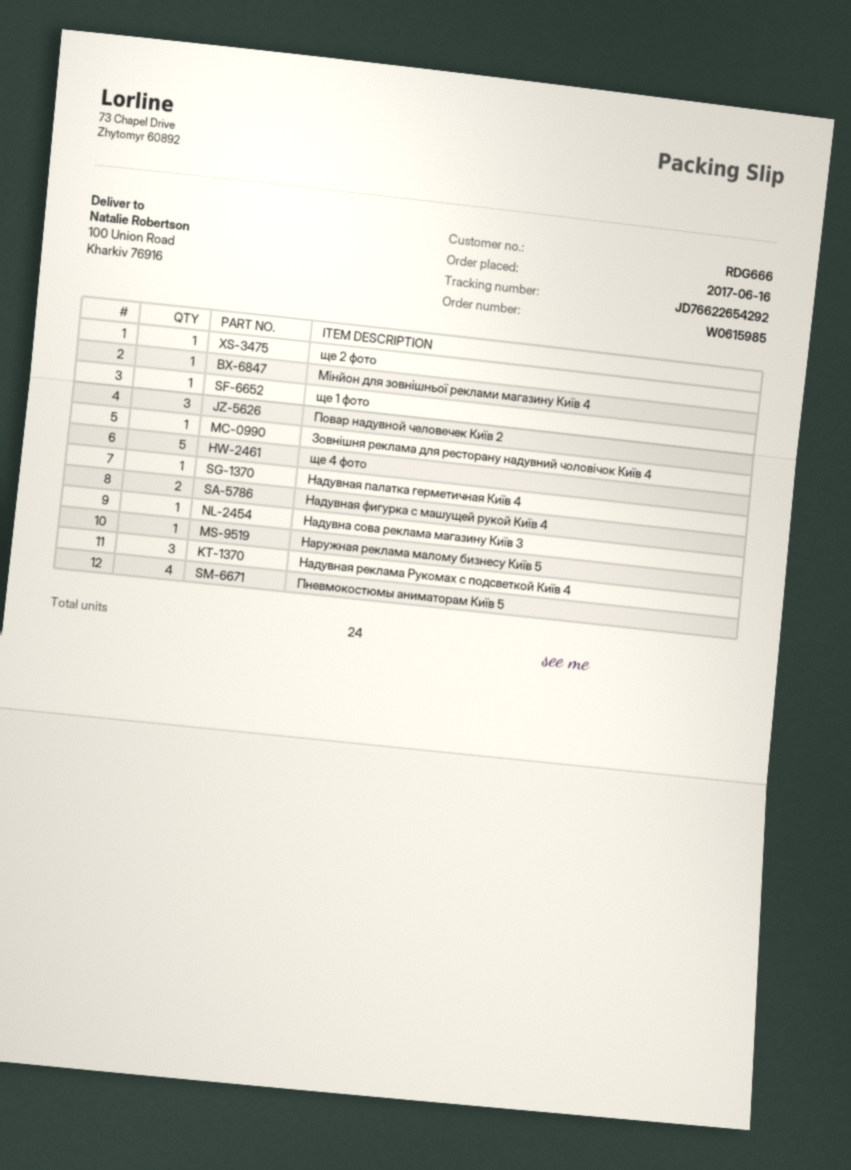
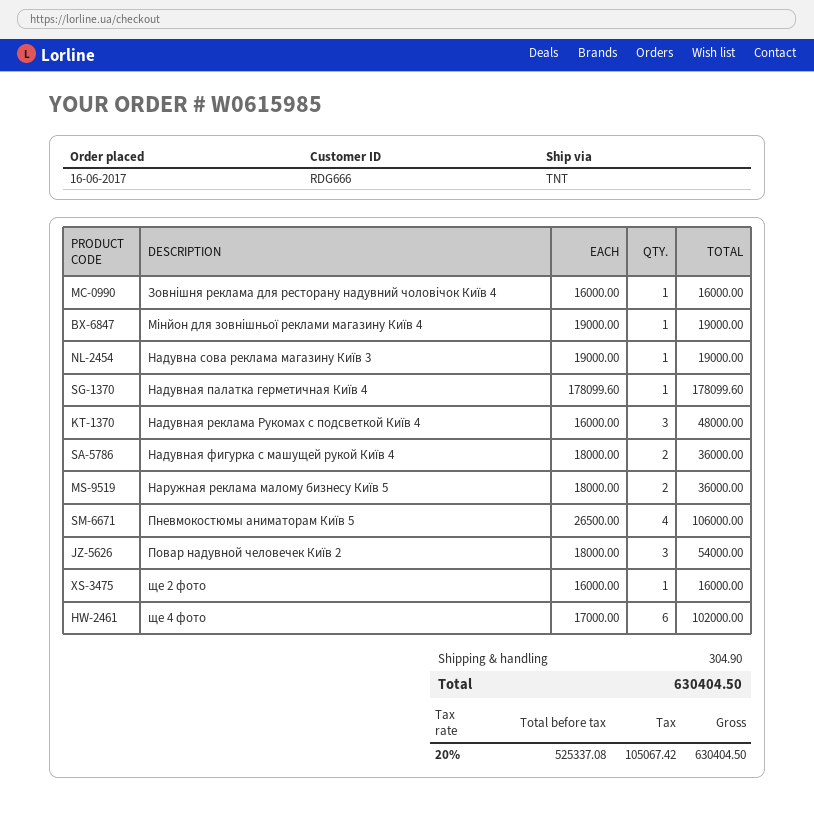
ще 1 фото: 1 -> none
ще 4 фото: 5 -> 6
Наружная реклама малому бизнесу Київ 5: 1 -> 2

